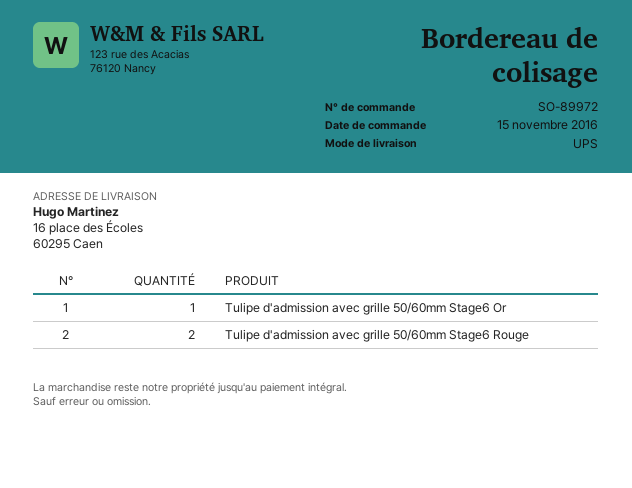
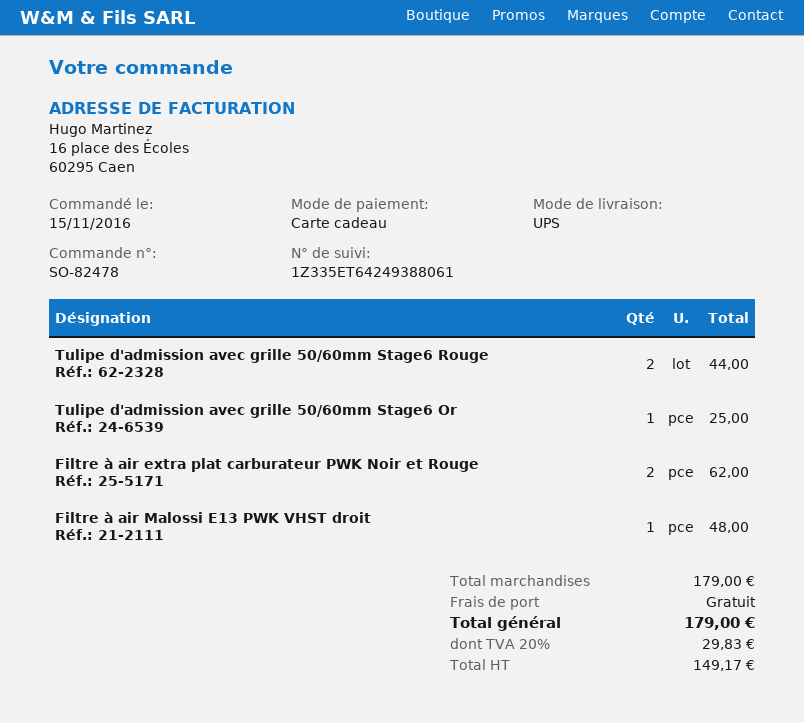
order number: SO-89972 -> SO-82478
Filtre à air extra plat carburateur PWK Noir et Rouge: none -> 2
Filtre à air Malossi E13 PWK VHST droit: none -> 1

